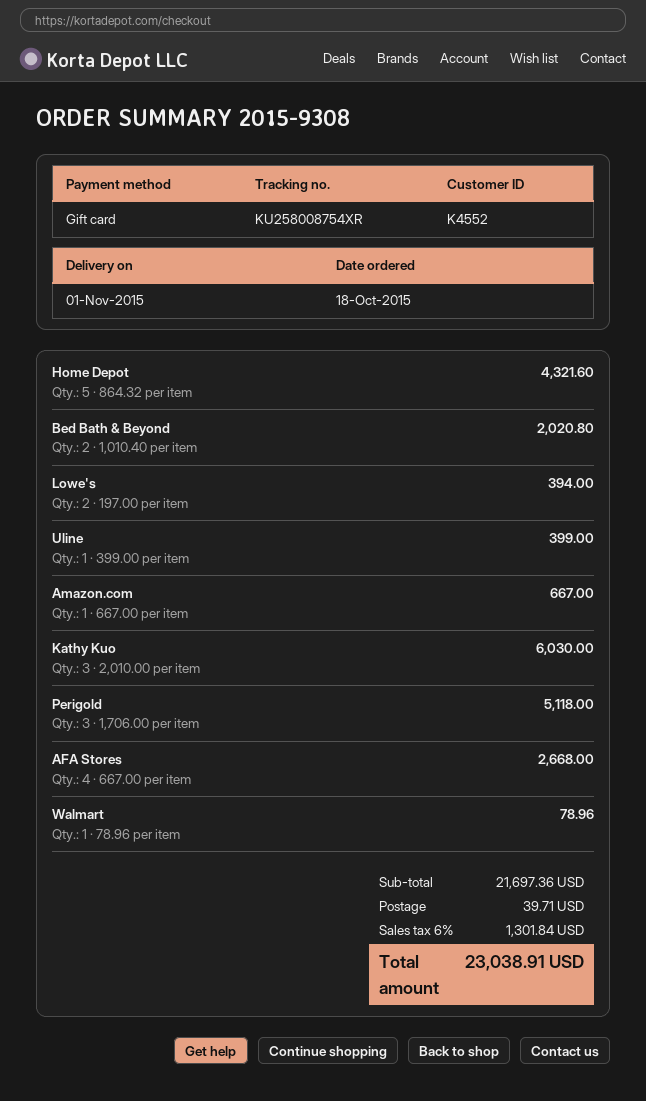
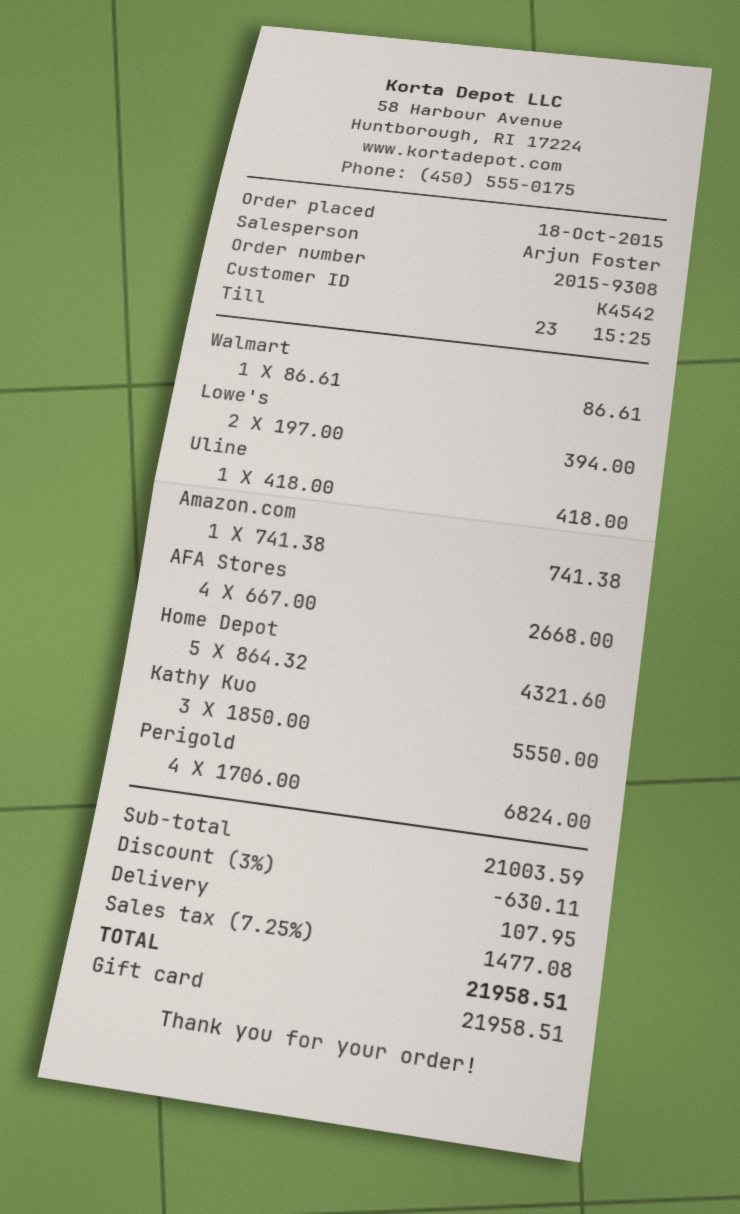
customer number: K4552 -> K4542
Bed Bath & Beyond: 2 x 1010.40 = 2020.80 -> none
Uline: 1 x 399.00 = 399.00 -> 1 x 418.00 = 418.00
Amazon.com: 1 x 667.00 = 667.00 -> 1 x 741.38 = 741.38
Kathy Kuo: 3 x 2010.00 = 6030.00 -> 3 x 1850.00 = 5550.00
Perigold: 3 x 1706.00 = 5118.00 -> 4 x 1706.00 = 6824.00
Walmart: 1 x 78.96 = 78.96 -> 1 x 86.61 = 86.61
subtotal: 21697.36 -> 21003.59
discount: none -> 3% = 630.11
shipping: 39.71 -> 107.95
tax: 6% = 1301.84 -> 7.25% = 1477.08
total: 23038.91 -> 21958.51

